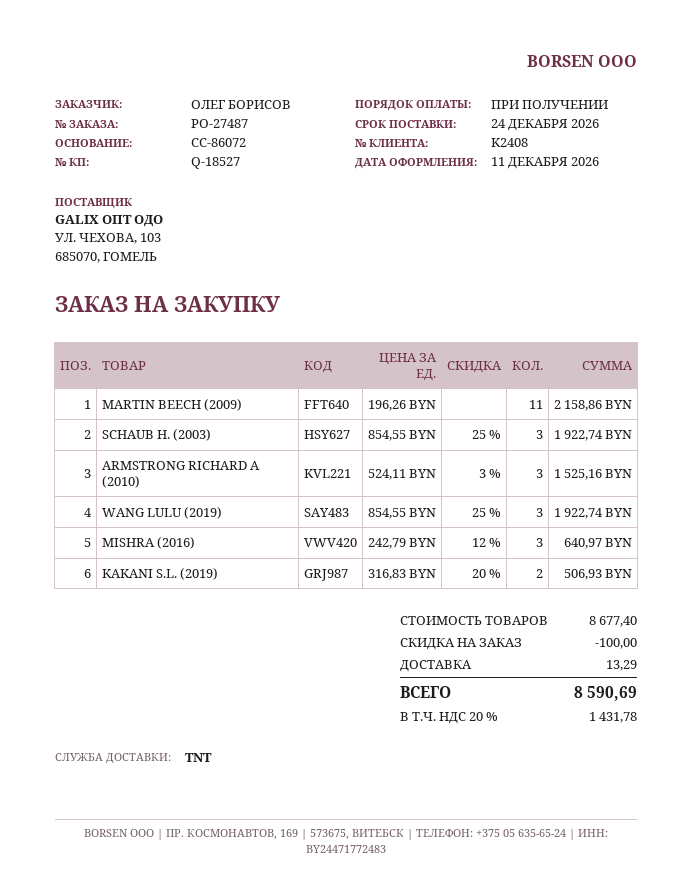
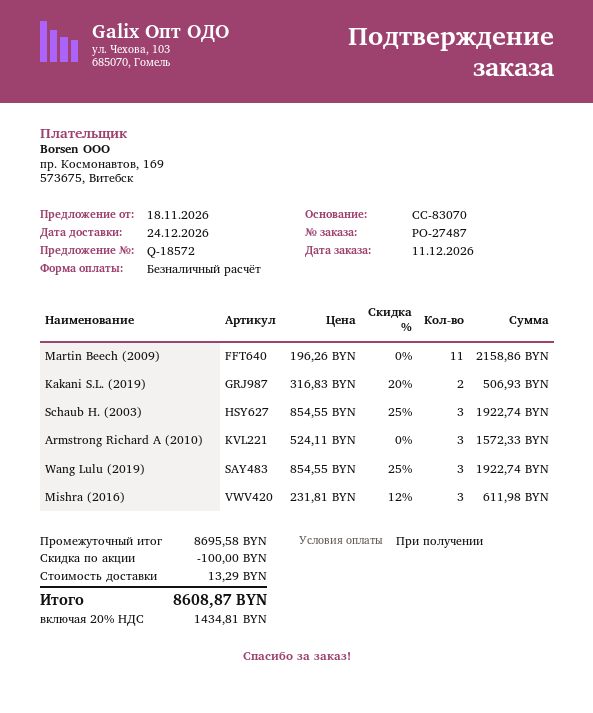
quote number: Q-18527 -> Q-18572
reference: CC-86072 -> CC-83070
ARMSTRONG RICHARD A (2010): 3 x 524.11 - 3% = 1525.16 -> 3 x 524.11 = 1572.33
MISHRA (2016): 3 x 242.79 - 12% = 640.97 -> 3 x 231.81 - 12% = 611.98
subtotal: 8677.40 -> 8695.58
tax: 20% = 1431.78 -> 20% = 1434.81
total: 8590.69 -> 8608.87

